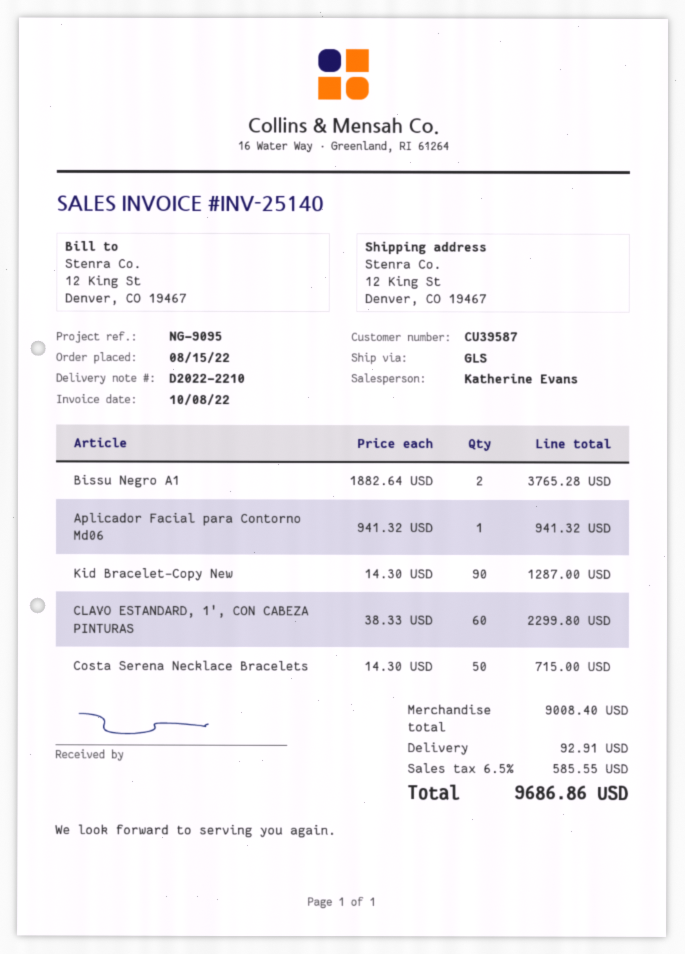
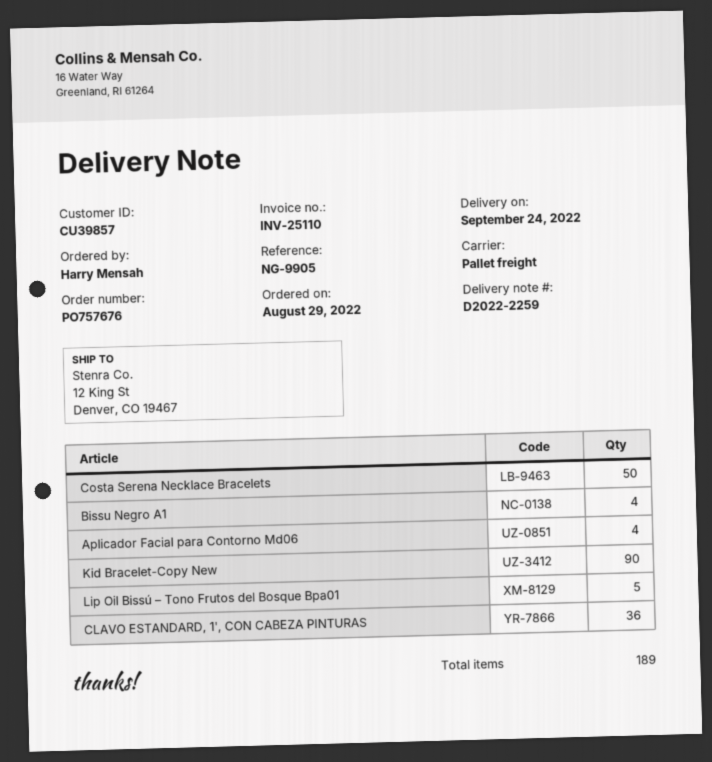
order date: 2022-08-15 -> 2022-08-29
delivery note number: D2022-2210 -> D2022-2259
invoice number: INV-25140 -> INV-25110
customer number: CU39587 -> CU39857
reference: NG-9095 -> NG-9905
shipping method: GLS -> pallet freight
Bissu Negro A1: 2 -> 4
Aplicador Facial para Contorno Md06: 1 -> 4
CLAVO ESTANDARD, 1', CON CABEZA PINTURAS: 60 -> 36
Lip Oil Bissú – Tono Frutos del Bosque Bpa01: none -> 5

